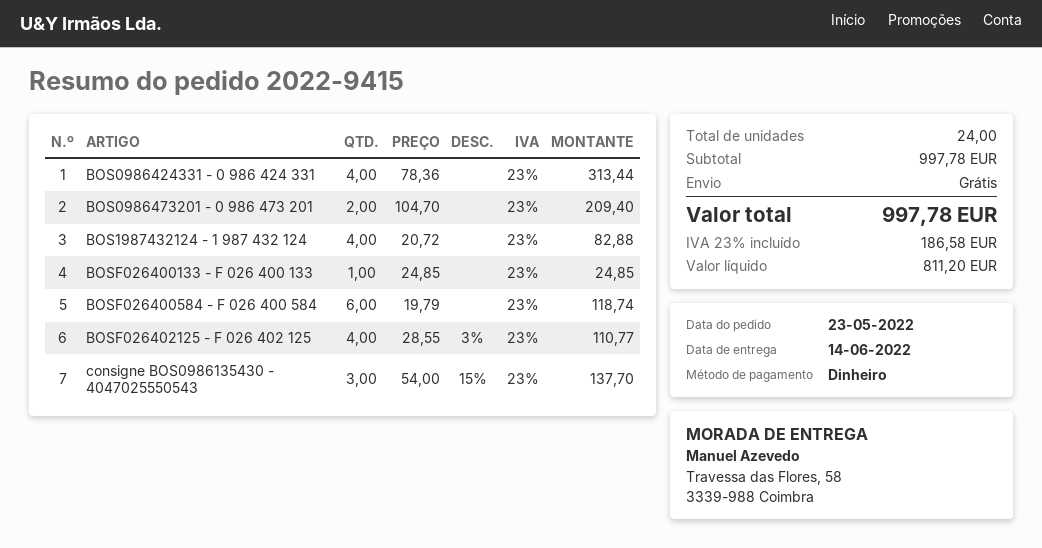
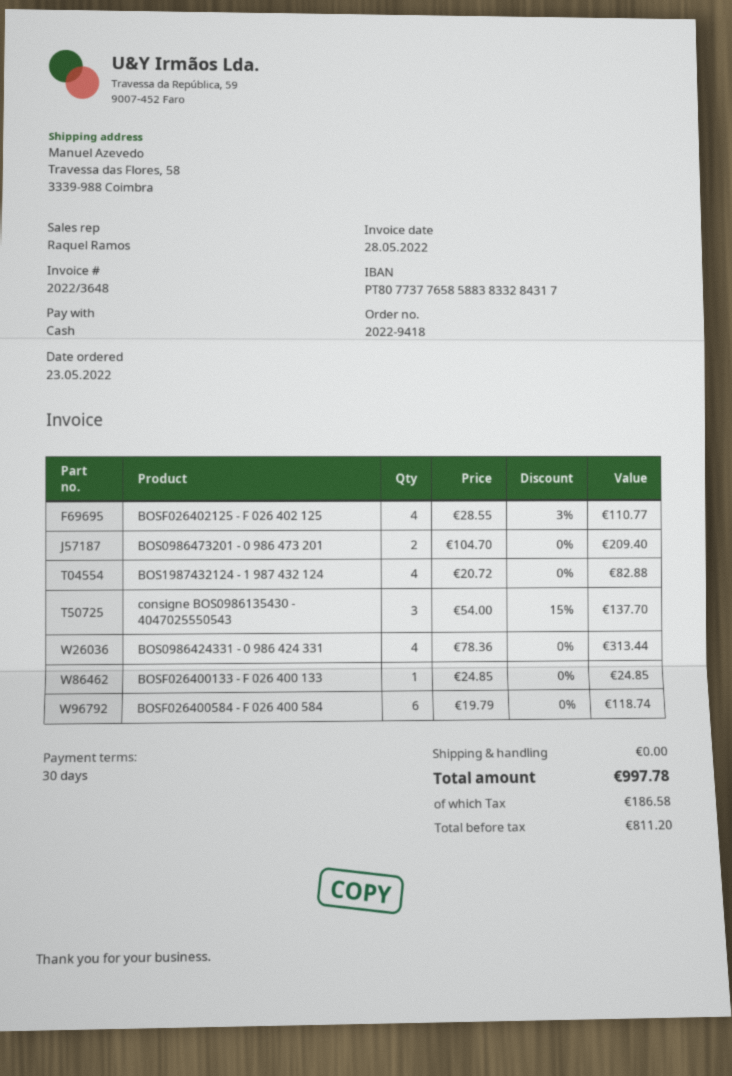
order number: 2022-9415 -> 2022-9418

